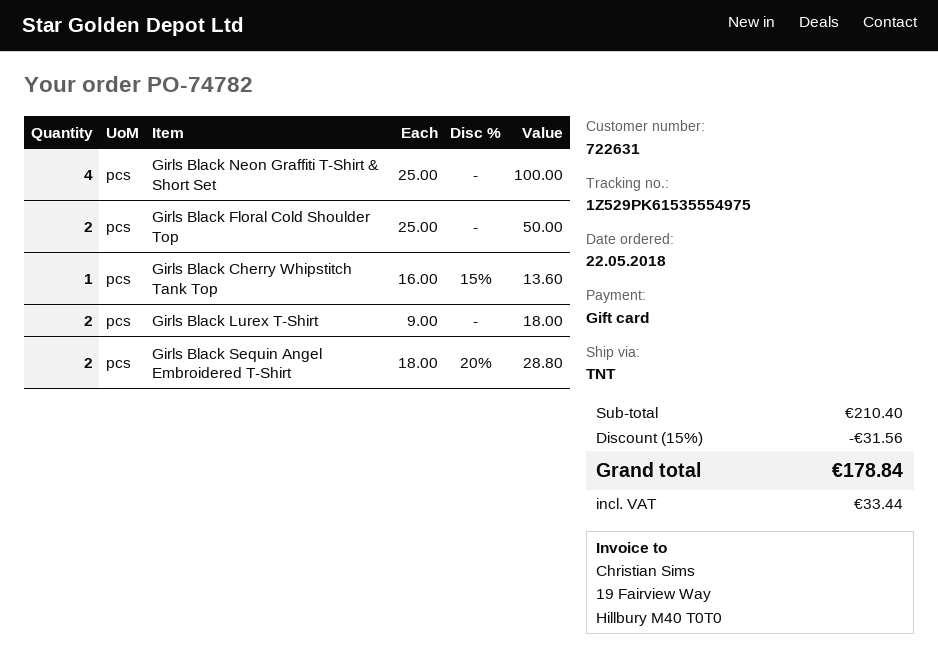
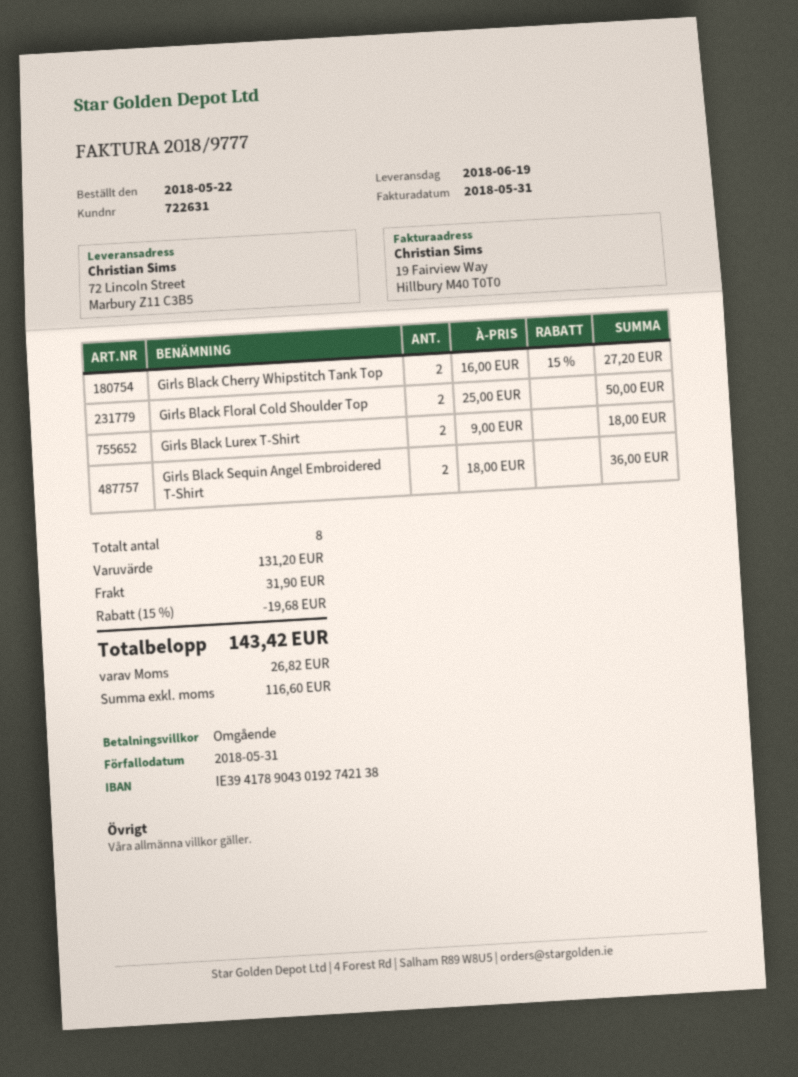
Girls Black Neon Graffiti T-Shirt & Short Set: 4 x 25.00 = 100.00 -> none
Girls Black Cherry Whipstitch Tank Top: 1 x 16.00 - 15% = 13.60 -> 2 x 16.00 - 15% = 27.20
Girls Black Sequin Angel Embroidered T-Shirt: 2 x 18.00 - 20% = 28.80 -> 2 x 18.00 = 36.00
subtotal: 210.40 -> 131.20
discount: 15% = 31.56 -> 15% = 19.68
shipping: none -> 31.90
tax: 33.44 -> 26.82
total: 178.84 -> 143.42

